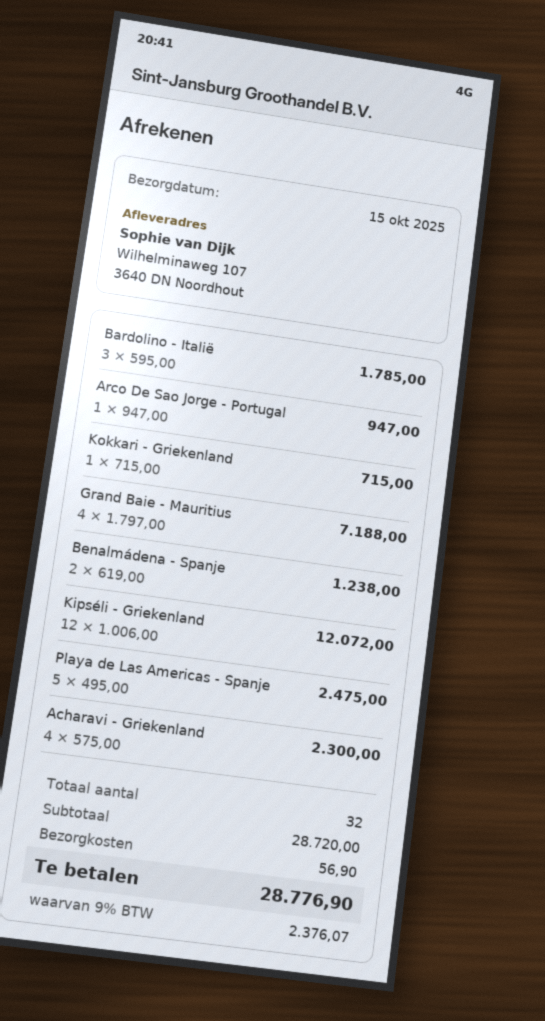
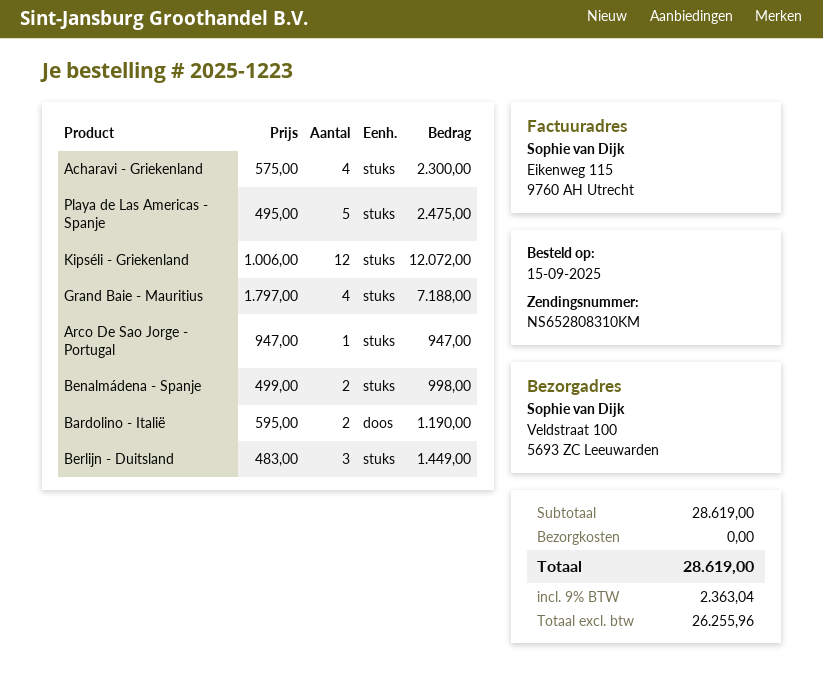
ship to: Wilhelminaweg 107, 3640 DN Noordhout -> Veldstraat 100, 5693 ZC Leeuwarden
Bardolino - Italië: 3 x 595.00 = 1785.00 -> 2 x 595.00 = 1190.00
Kokkari - Griekenland: 1 x 715.00 = 715.00 -> none
Benalmádena - Spanje: 2 x 619.00 = 1238.00 -> 2 x 499.00 = 998.00
Berlijn - Duitsland: none -> 3 x 483.00 = 1449.00
subtotal: 28720.00 -> 28619.00
shipping: 56.90 -> 0.00
tax: 9% = 2376.07 -> 9% = 2363.04
total: 28776.90 -> 28619.00

